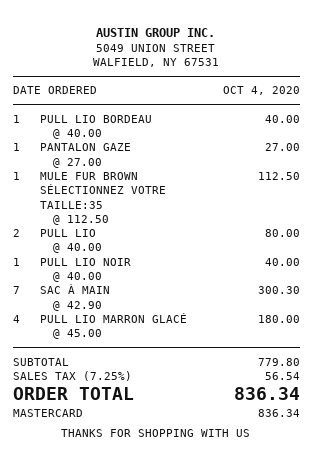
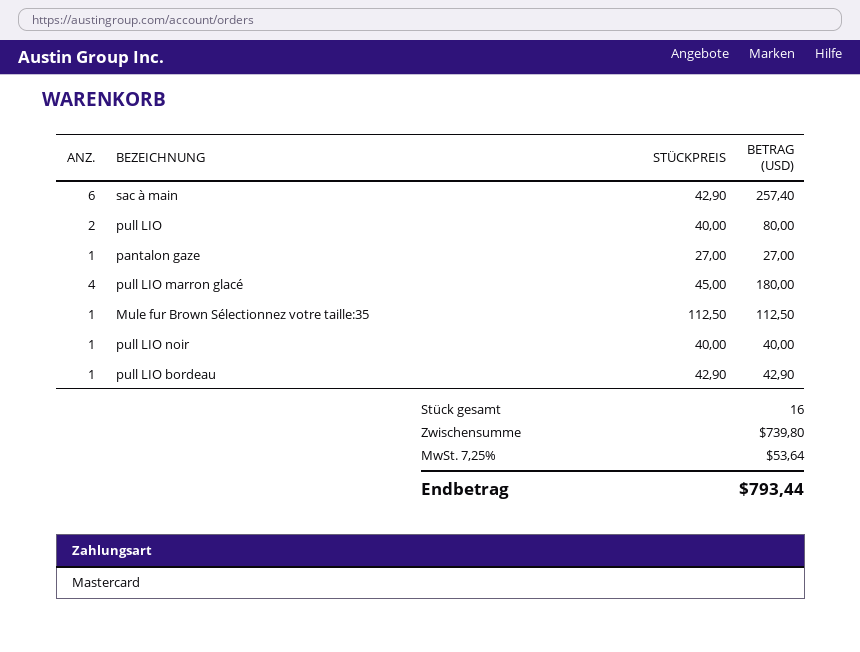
PULL LIO BORDEAU: 1 x 40.00 = 40.00 -> 1 x 42.90 = 42.90
SAC À MAIN: 7 x 42.90 = 300.30 -> 6 x 42.90 = 257.40
subtotal: 779.80 -> 739.80
tax: 7.25% = 56.54 -> 7.25% = 53.64
total: 836.34 -> 793.44

